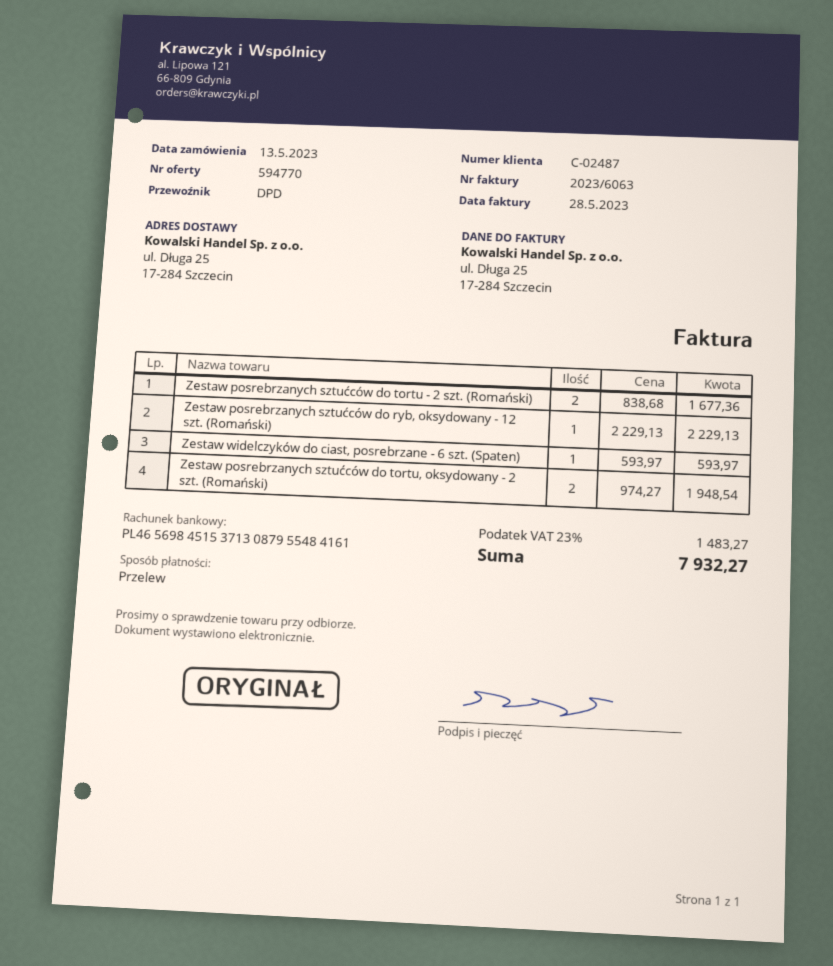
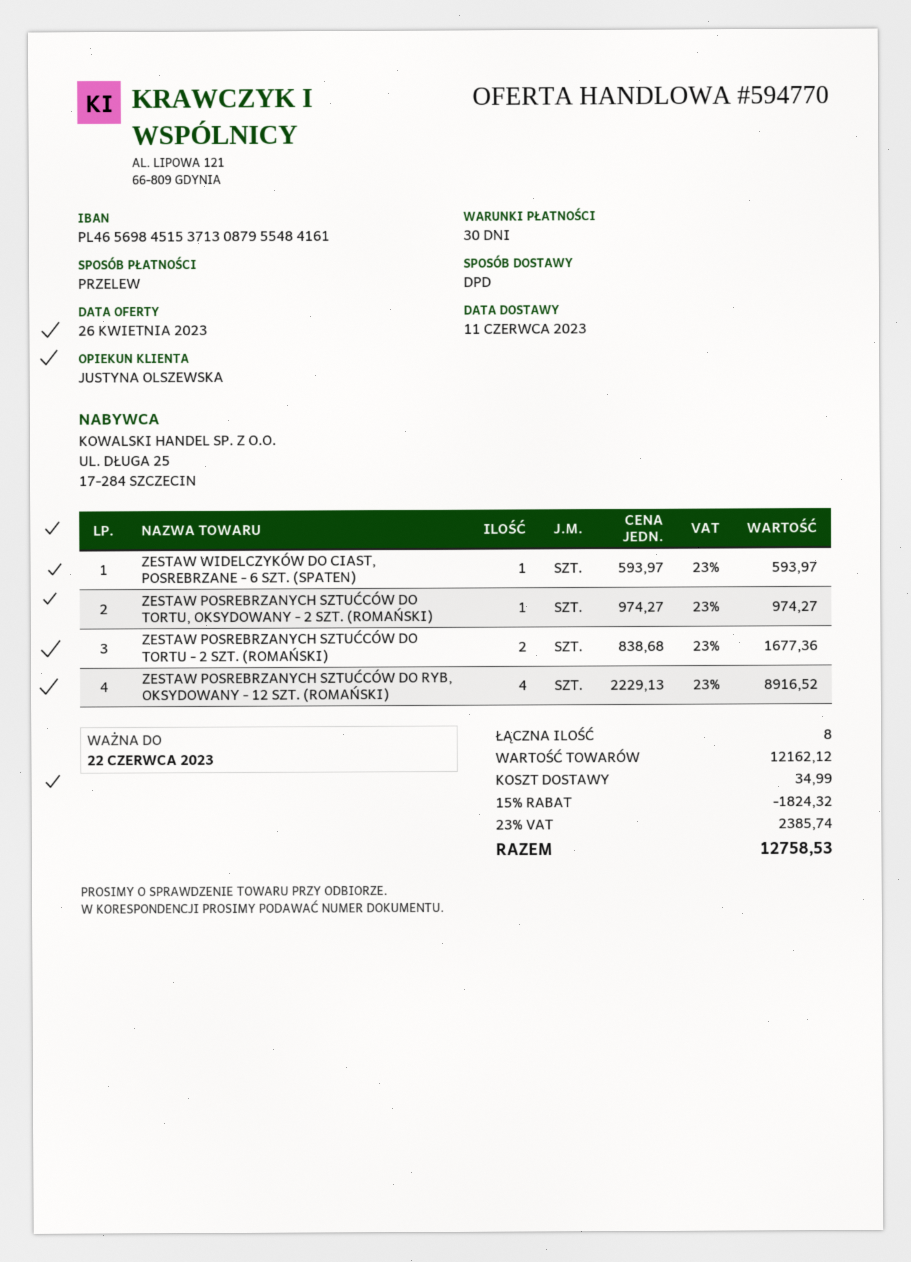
Zestaw posrebrzanych sztućców do ryb, oksydowany - 12 szt. (Romański): 1 x 2229.13 = 2229.13 -> 4 x 2229.13 = 8916.52
Zestaw posrebrzanych sztućców do tortu, oksydowany - 2 szt. (Romański): 2 x 974.27 = 1948.54 -> 1 x 974.27 = 974.27
discount: none -> 15% = 1824.32
shipping: none -> 34.99
tax: 23% = 1483.27 -> 23% = 2385.74
total: 7932.27 -> 12758.53

